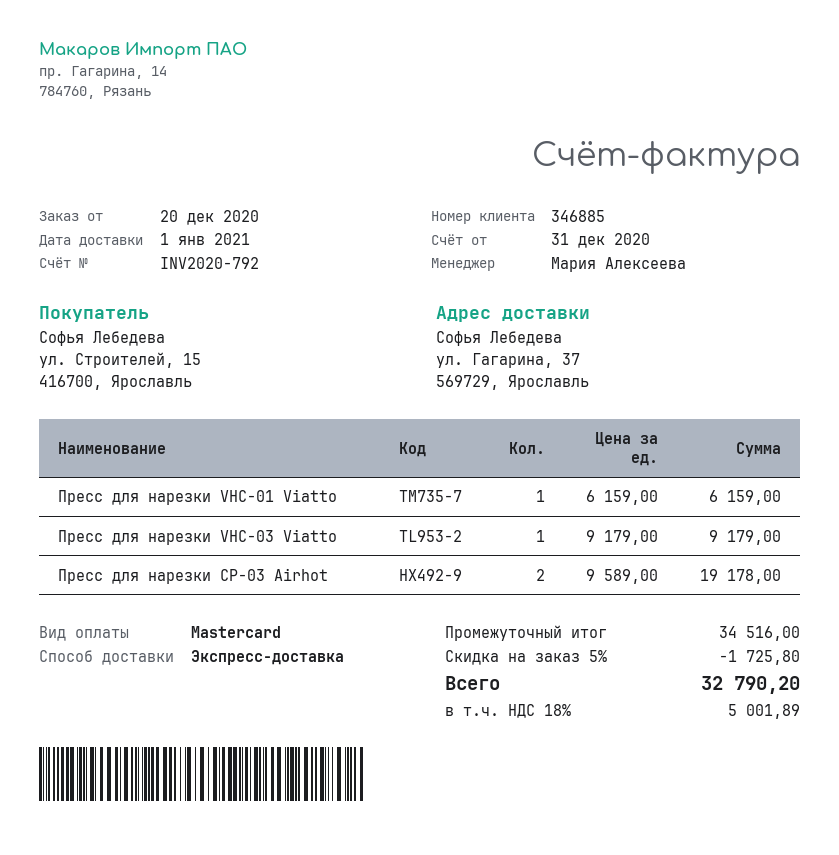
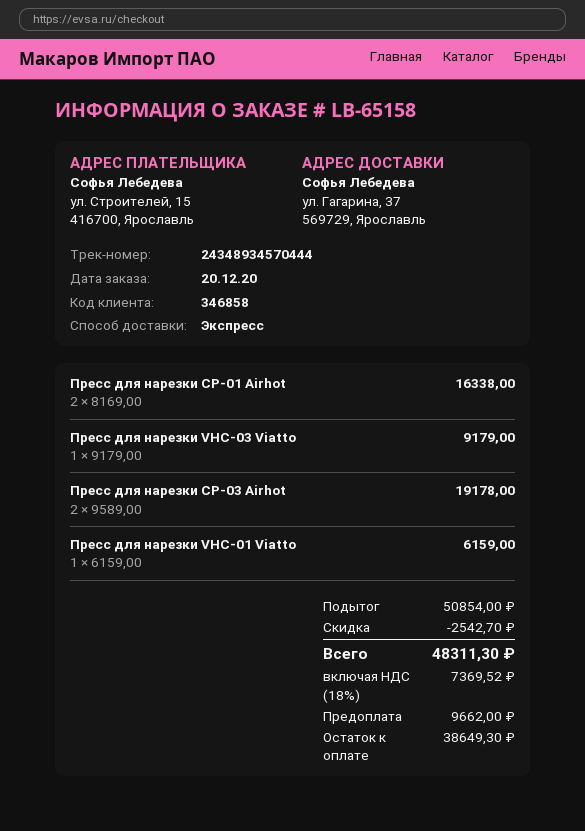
customer number: 346885 -> 346858
Пресс для нарезки CP-01 Airhot: none -> 2 x 8169.00 = 16338.00
subtotal: 34516.00 -> 50854.00
discount: 1725.80 -> 2542.70
tax: 18% = 5001.89 -> 18% = 7369.52
total: 32790.20 -> 48311.30

